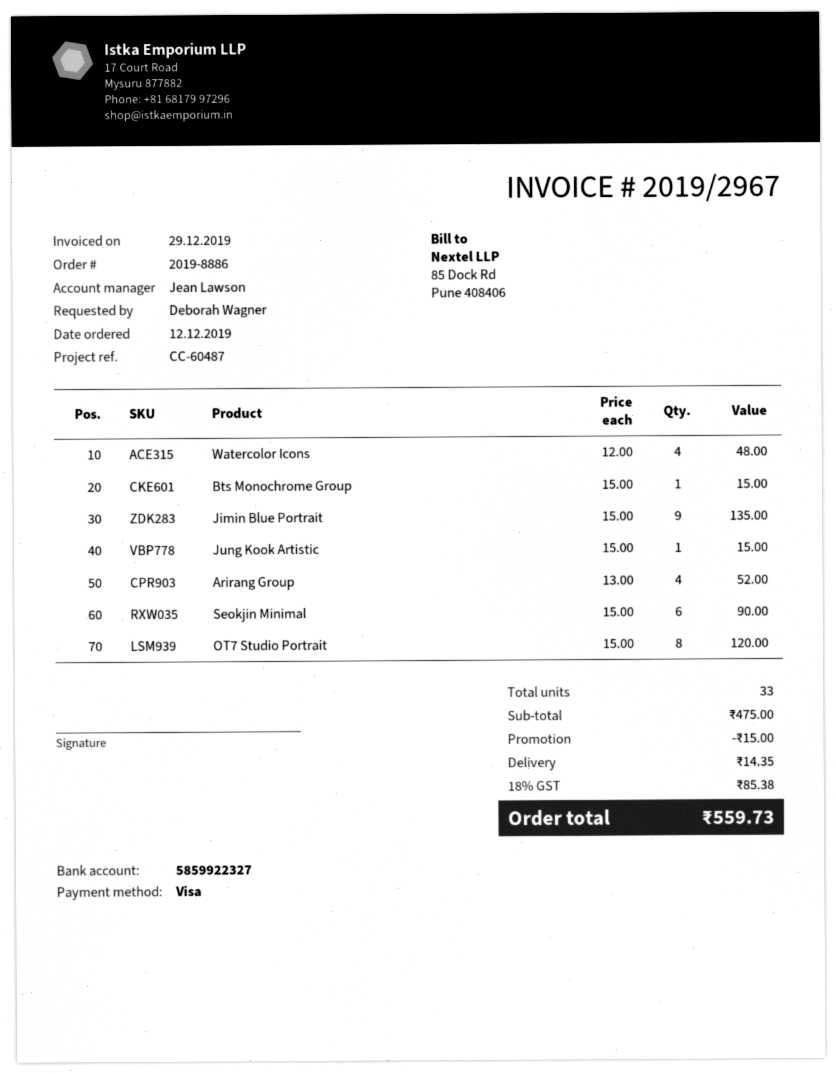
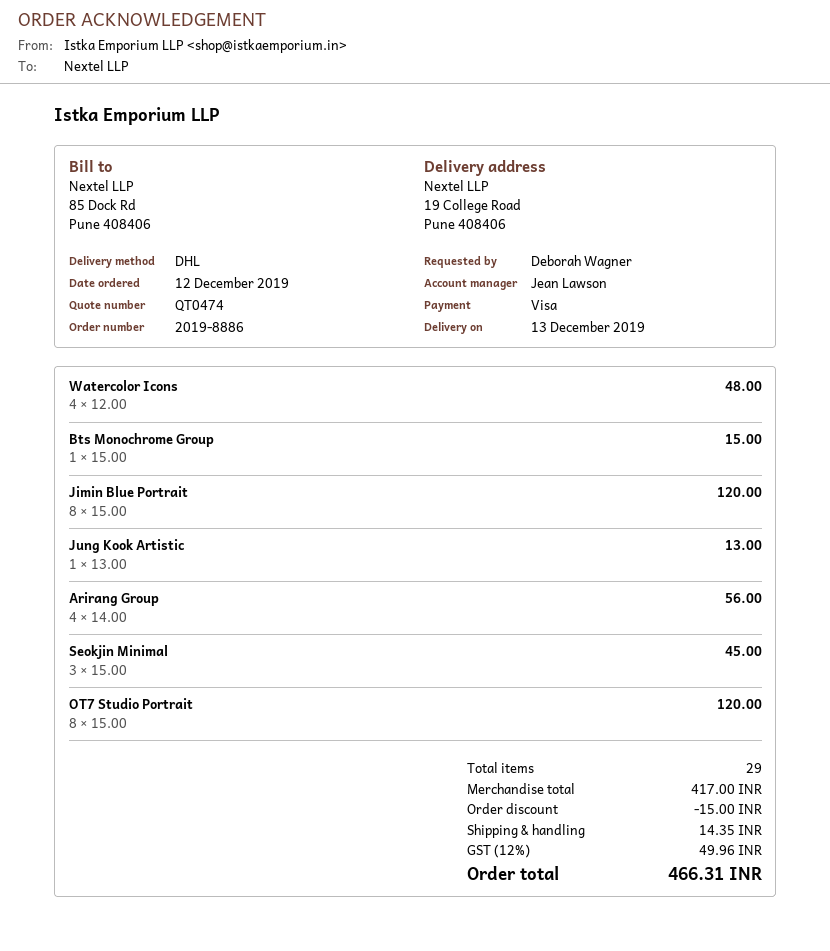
Jimin Blue Portrait: 9 x 15.00 = 135.00 -> 8 x 15.00 = 120.00
Jung Kook Artistic: 1 x 15.00 = 15.00 -> 1 x 13.00 = 13.00
Arirang Group: 4 x 13.00 = 52.00 -> 4 x 14.00 = 56.00
Seokjin Minimal: 6 x 15.00 = 90.00 -> 3 x 15.00 = 45.00
total quantity: 33 -> 29
subtotal: 475.00 -> 417.00
tax: 18% = 85.38 -> 12% = 49.96
total: 559.73 -> 466.31

